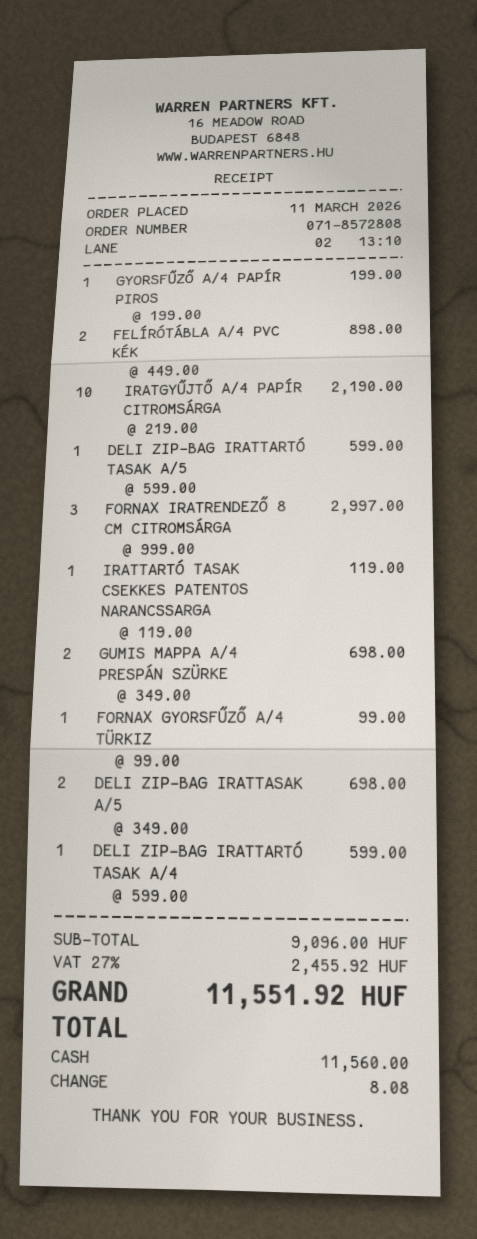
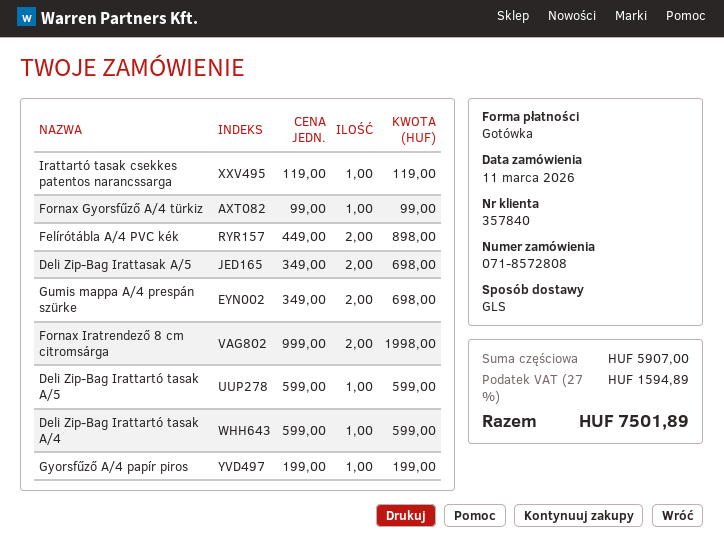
IRATGYŰJTŐ A/4 PAPÍR CITROMSÁRGA: 10 x 219.00 = 2190.00 -> none
FORNAX IRATRENDEZŐ 8 CM CITROMSÁRGA: 3 x 999.00 = 2997.00 -> 2 x 999.00 = 1998.00
subtotal: 9096.00 -> 5907.00
tax: 27% = 2455.92 -> 27% = 1594.89
total: 11551.92 -> 7501.89

